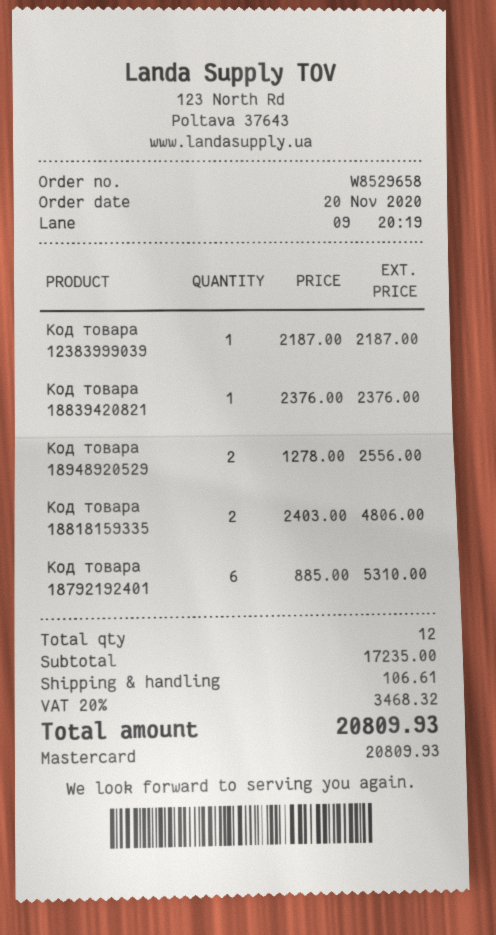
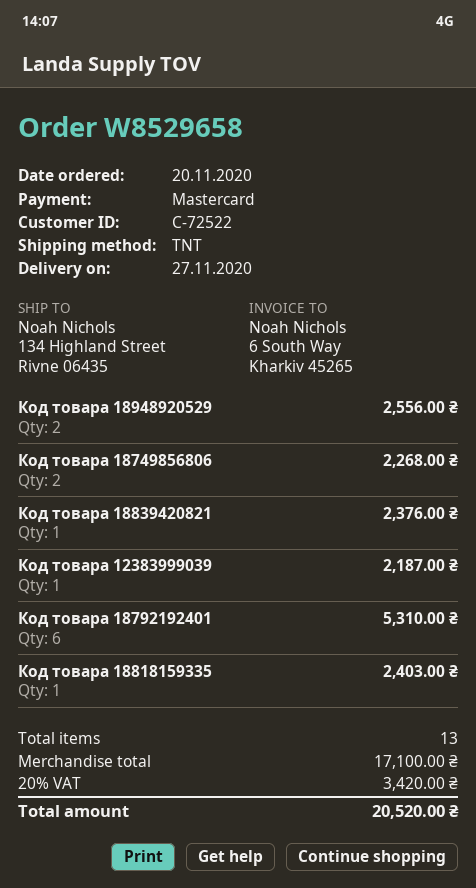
Код товара 18818159335: 2 for 4806.00 -> 1 for 2403.00
Код товара 18749856806: none -> 2 for 2268.00
total quantity: 12 -> 13
subtotal: 17235.00 -> 17100.00
shipping: 106.61 -> none
tax: 20% = 3468.32 -> 20% = 3420.00
total: 20809.93 -> 20520.00

